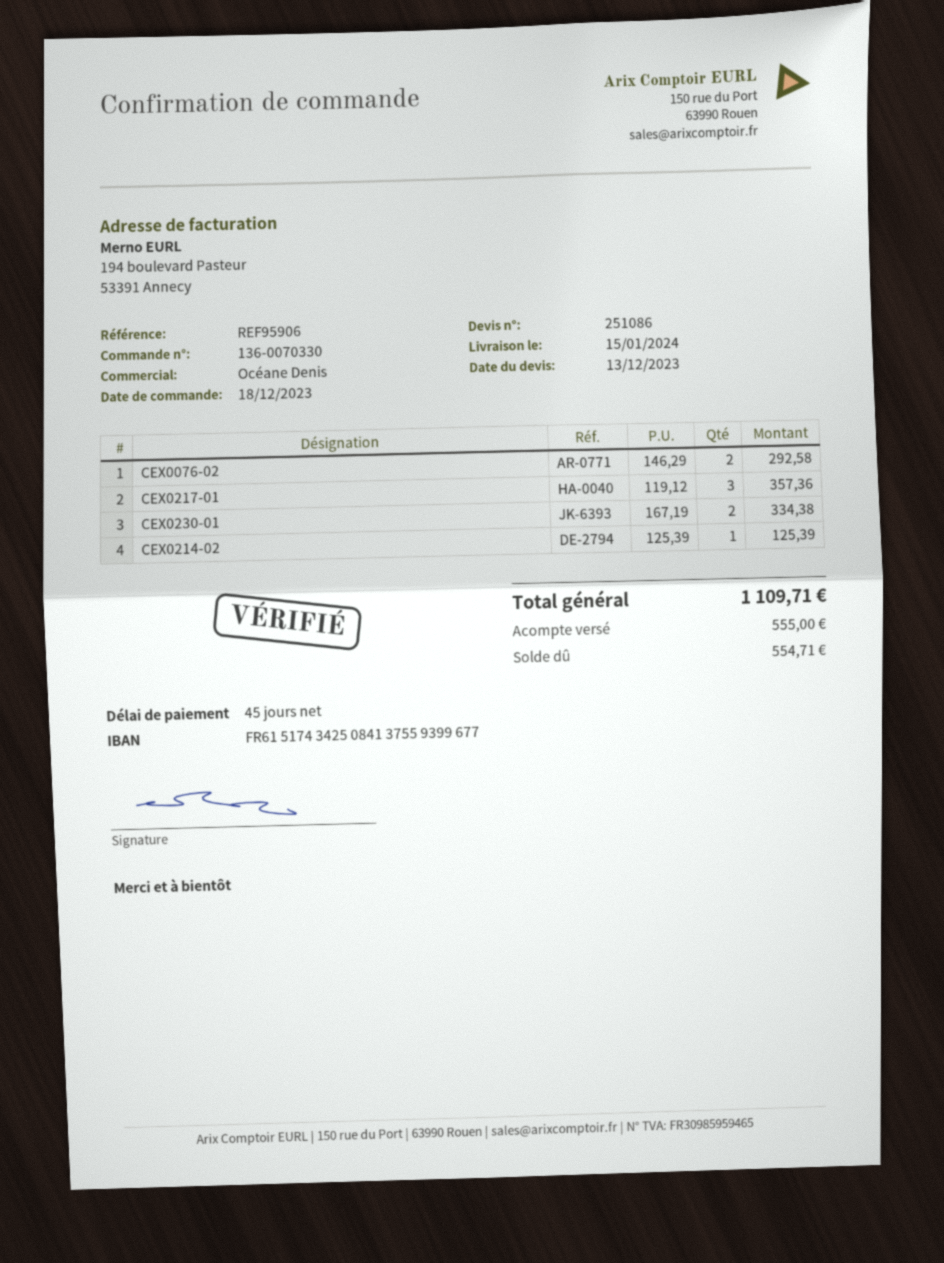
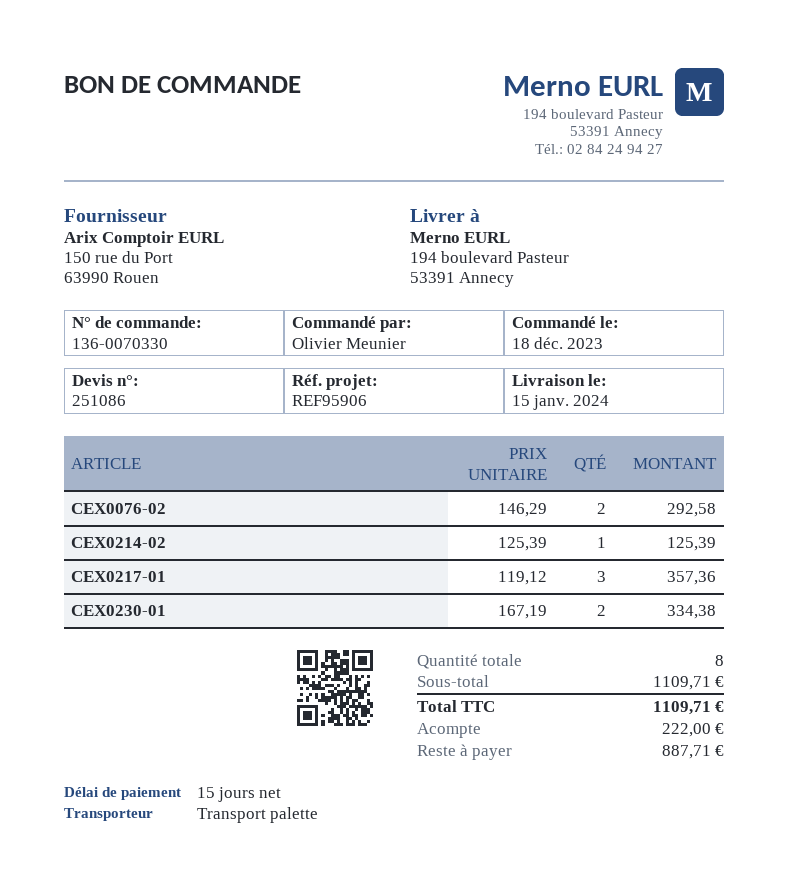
payment terms: 45 days -> 15 days
deposit: 555.00 -> 222.00
balance: 554.71 -> 887.71

